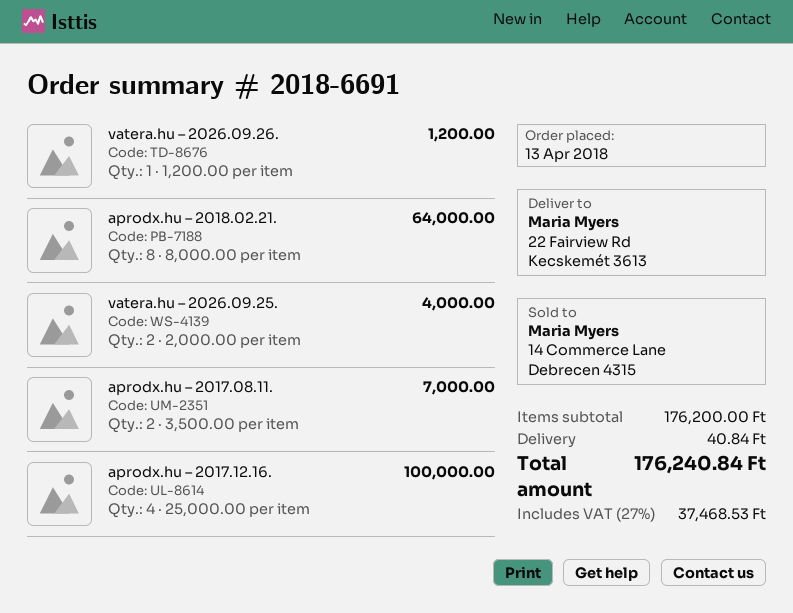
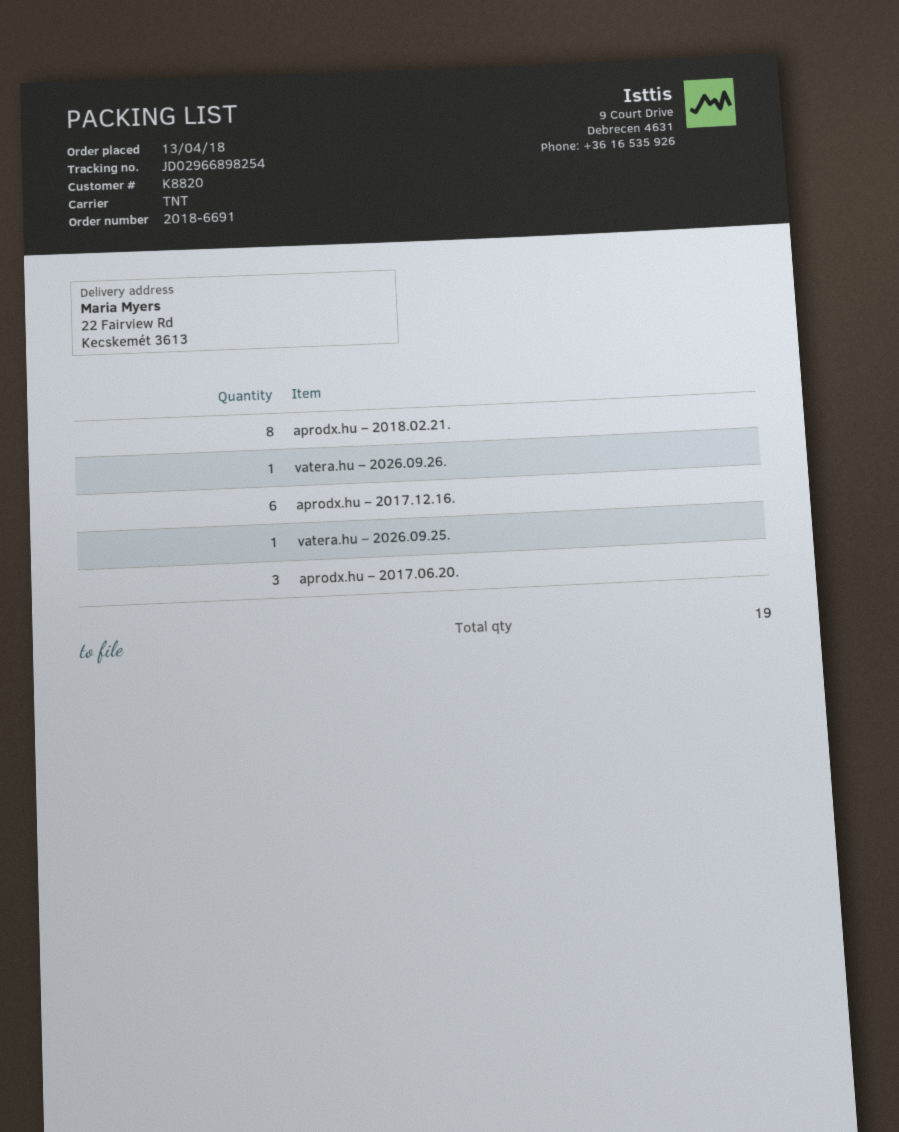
vatera.hu – 2026.09.25.: 2 -> 1
aprodx.hu – 2017.08.11.: 2 -> none
aprodx.hu – 2017.12.16.: 4 -> 6
aprodx.hu – 2017.06.20.: none -> 3

